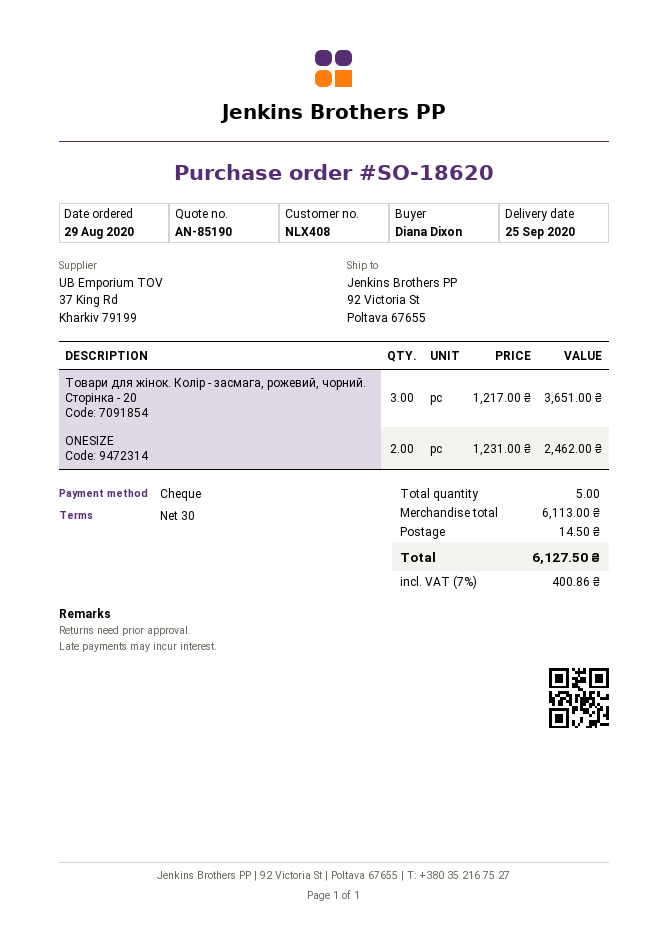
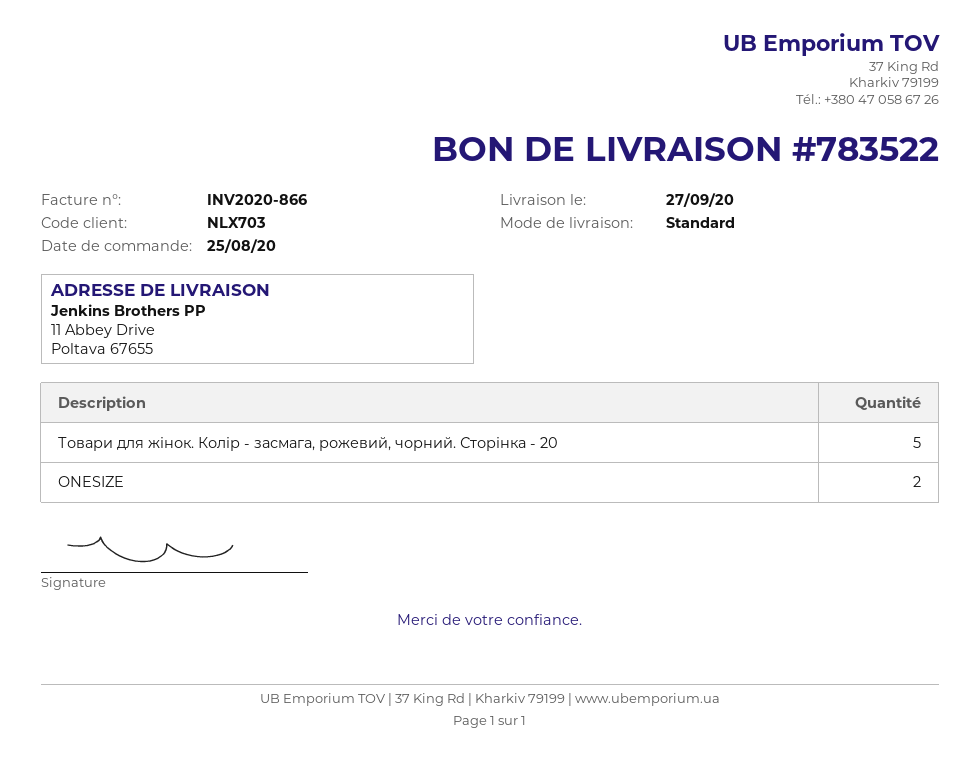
order date: 2020-08-29 -> 2020-08-25
delivery date: 2020-09-25 -> 2020-09-27
customer number: NLX408 -> NLX703
ship to: 92 Victoria St, Poltava 67655 -> 11 Abbey Drive, Poltava 67655
Товари для жінок. Колір - засмага, рожевий, чорний. Сторінка - 20: 3 -> 5

